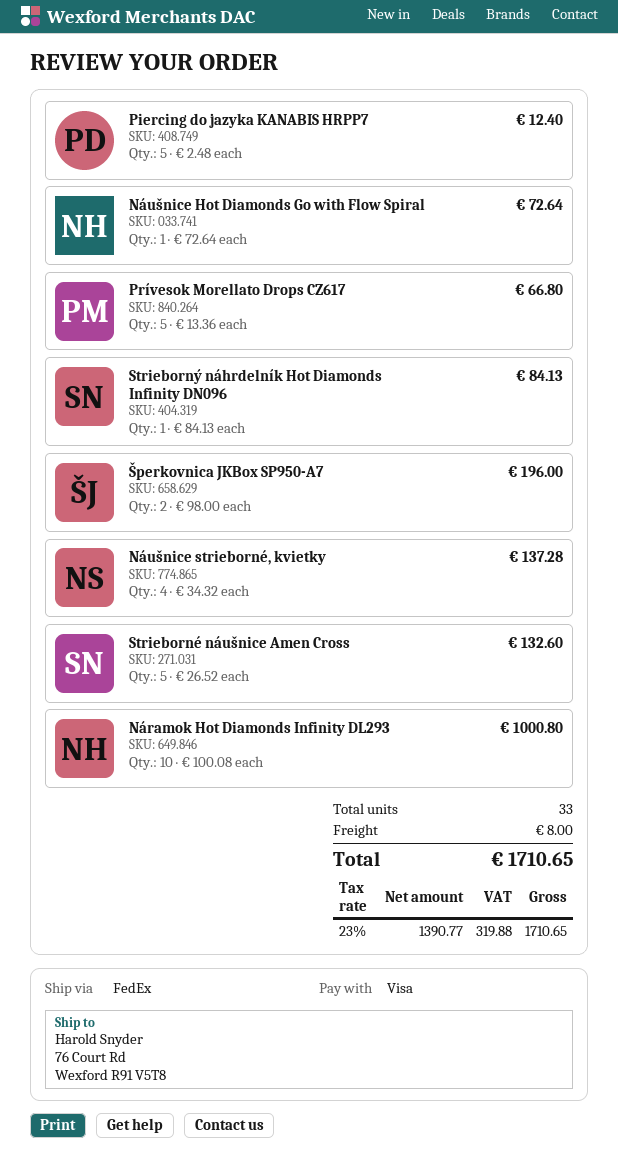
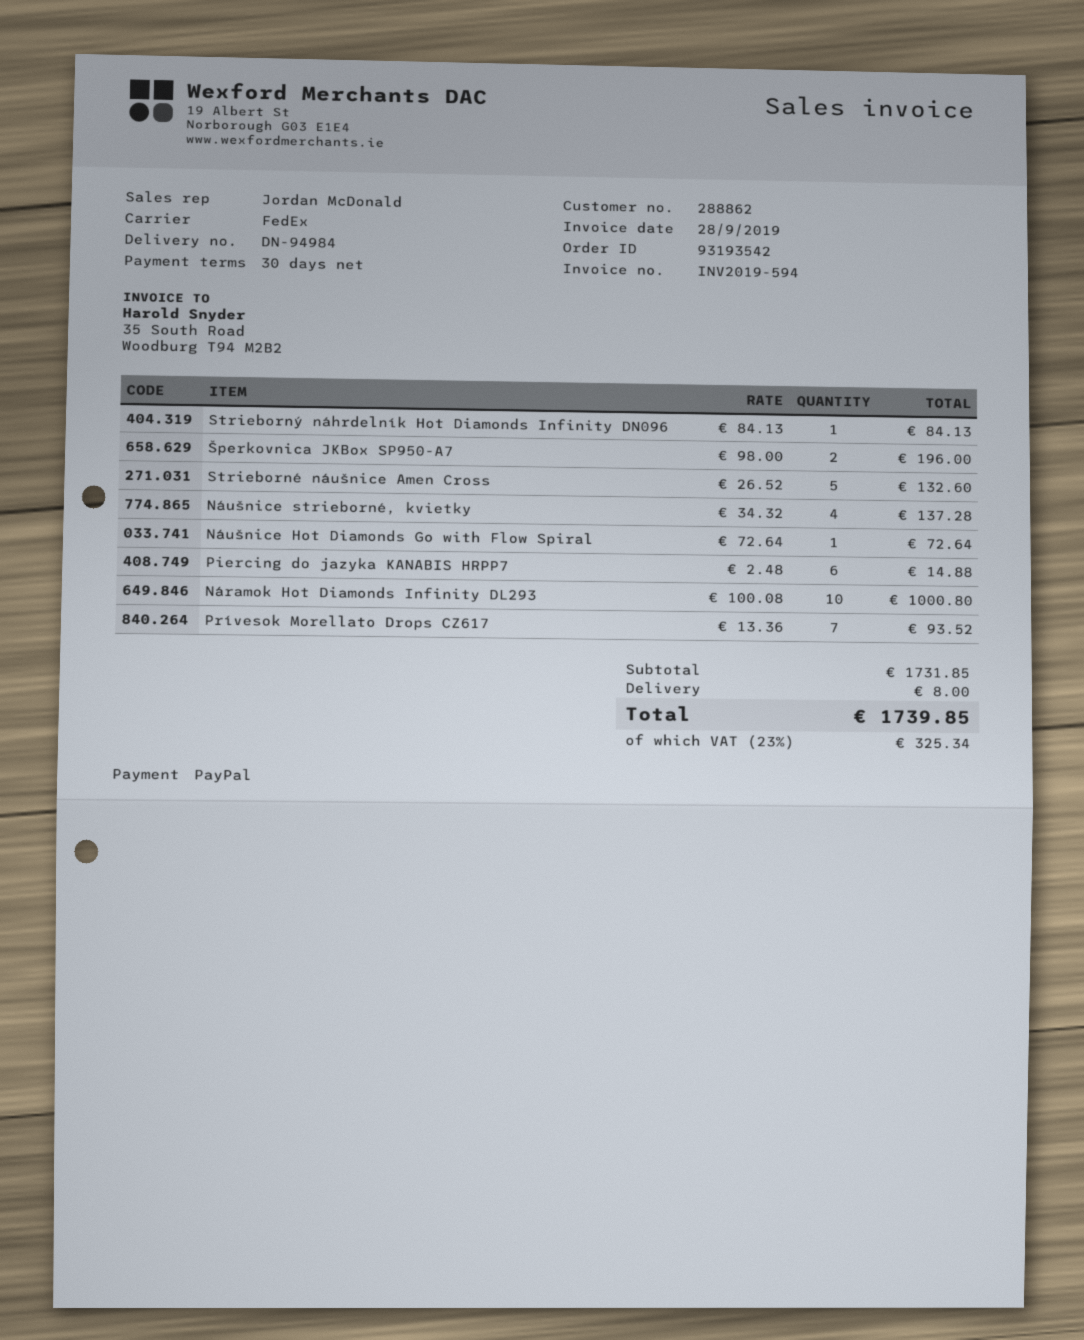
payment method: Visa -> PayPal
Piercing do jazyka KANABIS HRPP7: 5 x 2.48 = 12.40 -> 6 x 2.48 = 14.88
Prívesok Morellato Drops CZ617: 5 x 13.36 = 66.80 -> 7 x 13.36 = 93.52
tax: 23% = 319.88 -> 23% = 325.34
total: 1710.65 -> 1739.85

